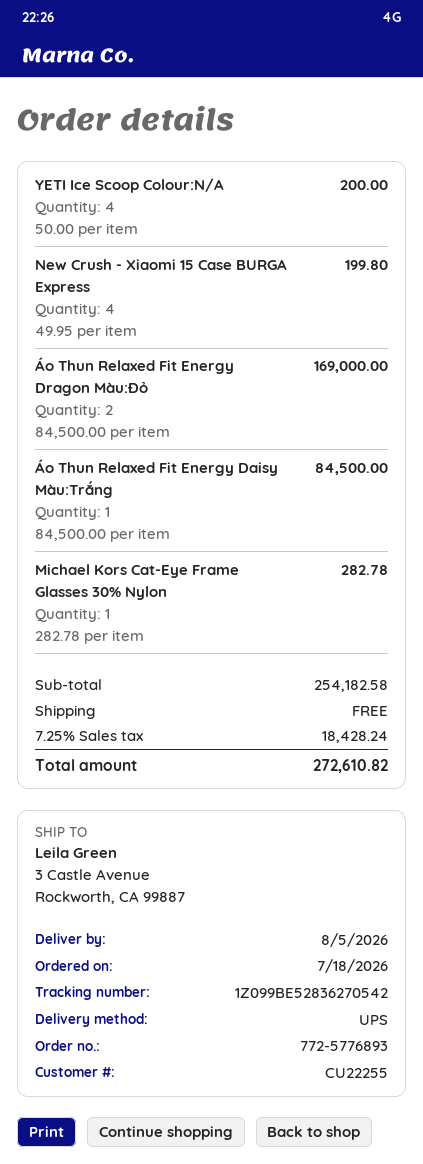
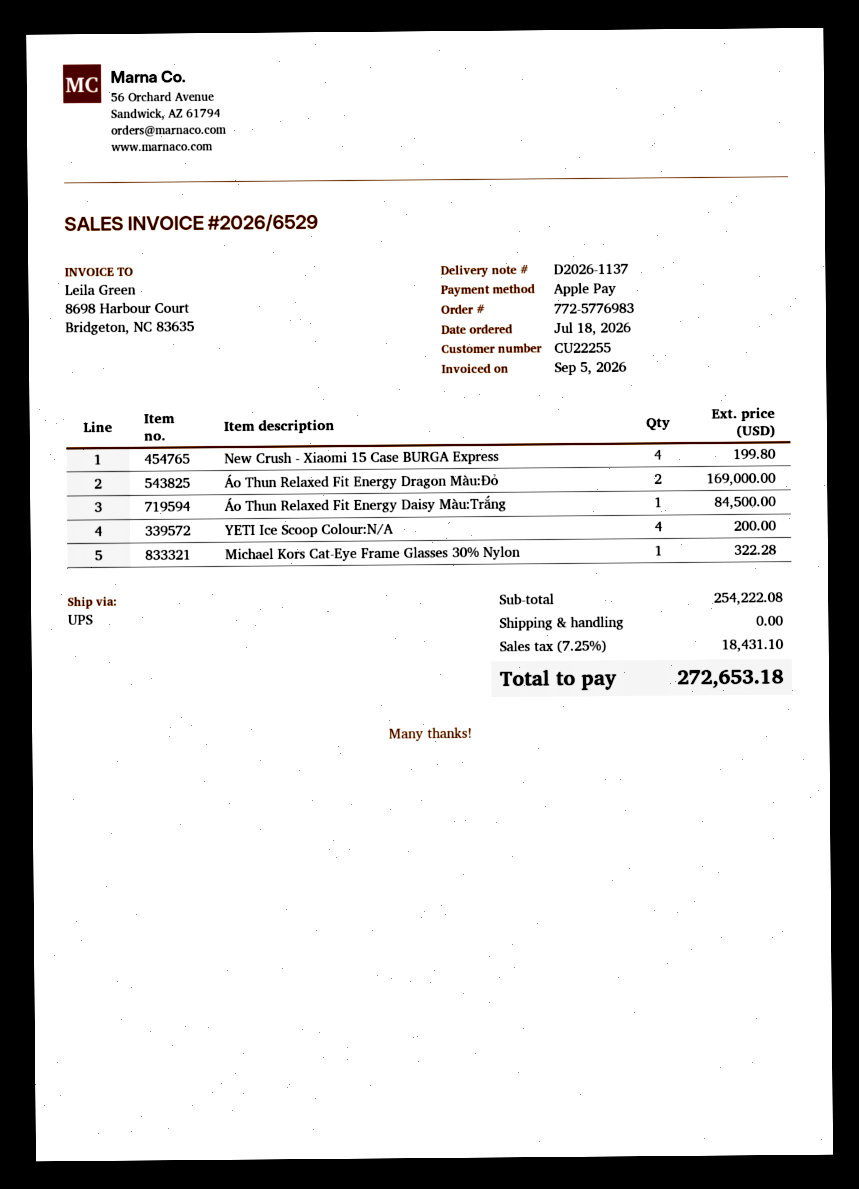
order number: 772-5776893 -> 772-5776983
Michael Kors Cat-Eye Frame Glasses 30% Nylon: 1 for 282.78 -> 1 for 322.28
subtotal: 254182.58 -> 254222.08
tax: 7.25% = 18428.24 -> 7.25% = 18431.10
total: 272610.82 -> 272653.18

